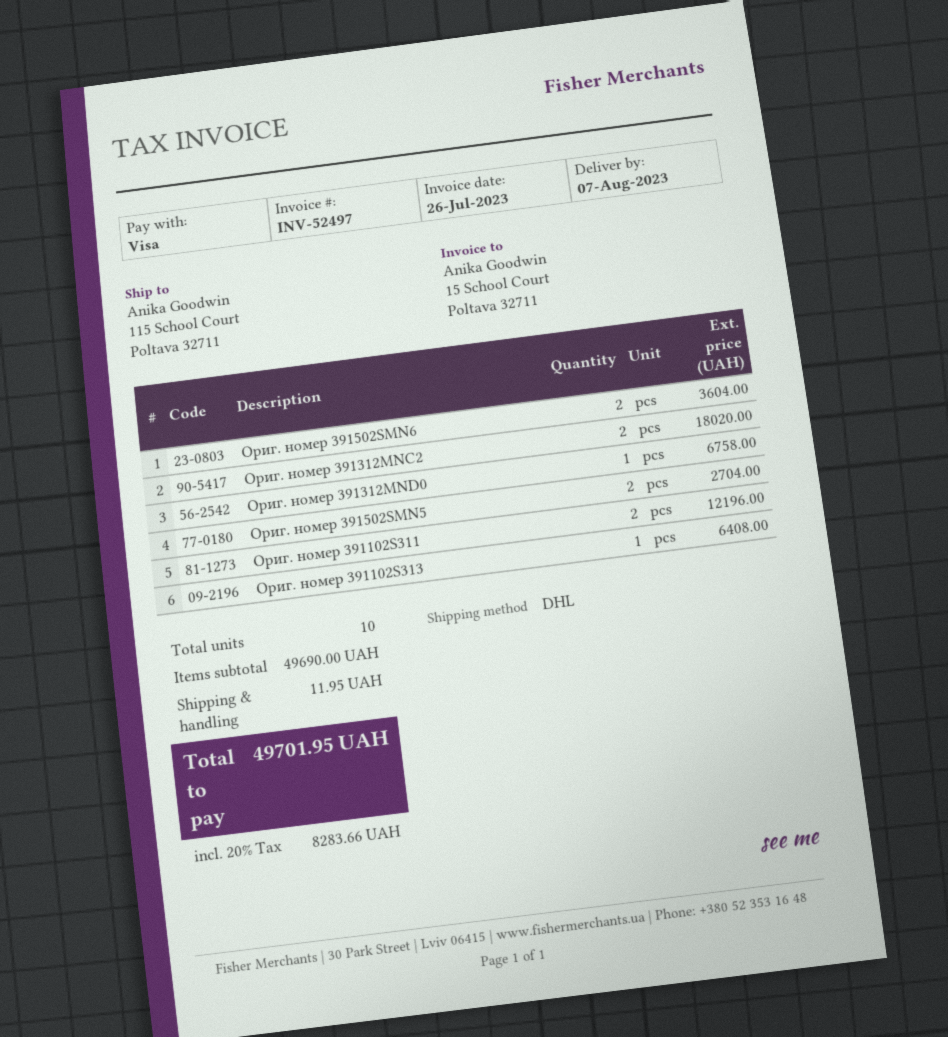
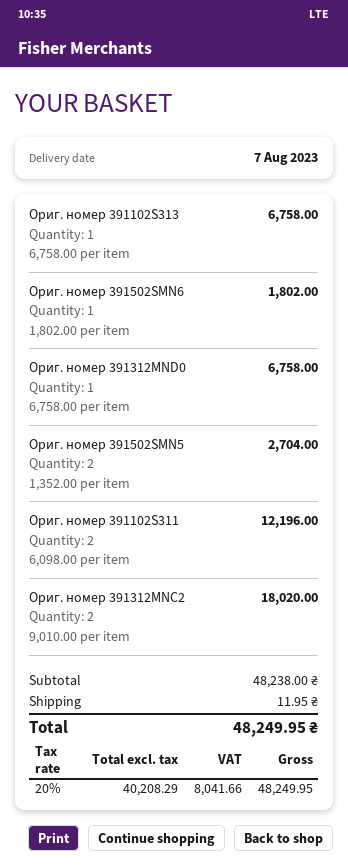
Ориг. номер 391502SMN6: 2 for 3604.00 -> 1 for 1802.00
Ориг. номер 391102S313: 1 for 6408.00 -> 1 for 6758.00
subtotal: 49690.00 -> 48238.00
tax: 20% = 8283.66 -> 20% = 8041.66
total: 49701.95 -> 48249.95

